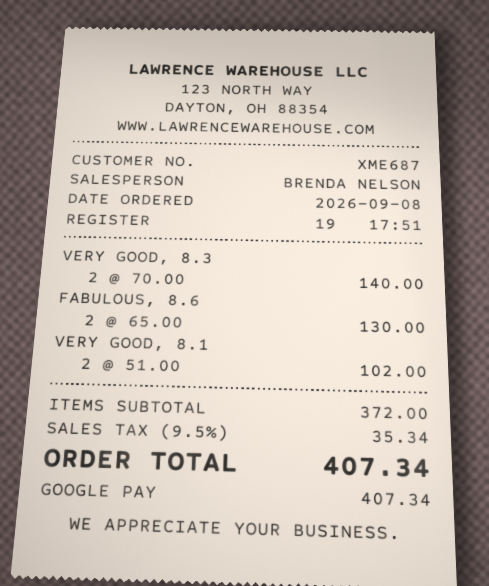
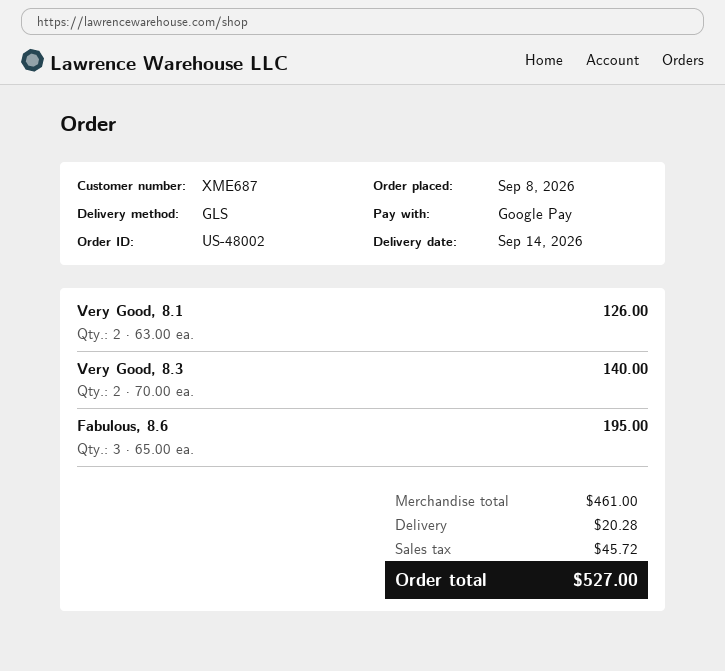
FABULOUS, 8.6: 2 x 65.00 = 130.00 -> 3 x 65.00 = 195.00
VERY GOOD, 8.1: 2 x 51.00 = 102.00 -> 2 x 63.00 = 126.00
subtotal: 372.00 -> 461.00
shipping: none -> 20.28
tax: 35.34 -> 45.72
total: 407.34 -> 527.00

